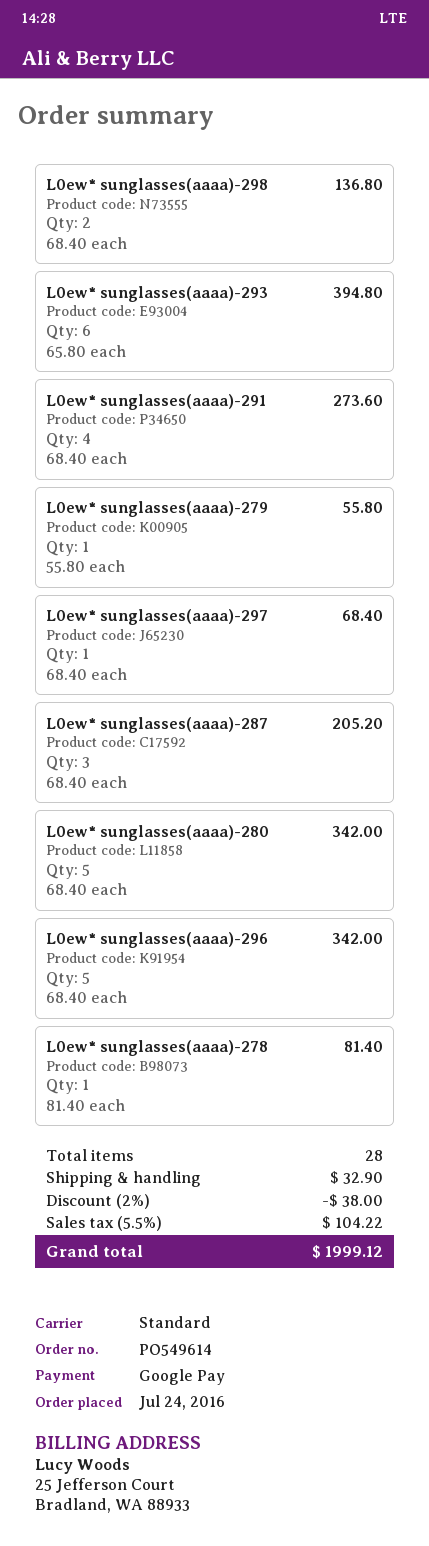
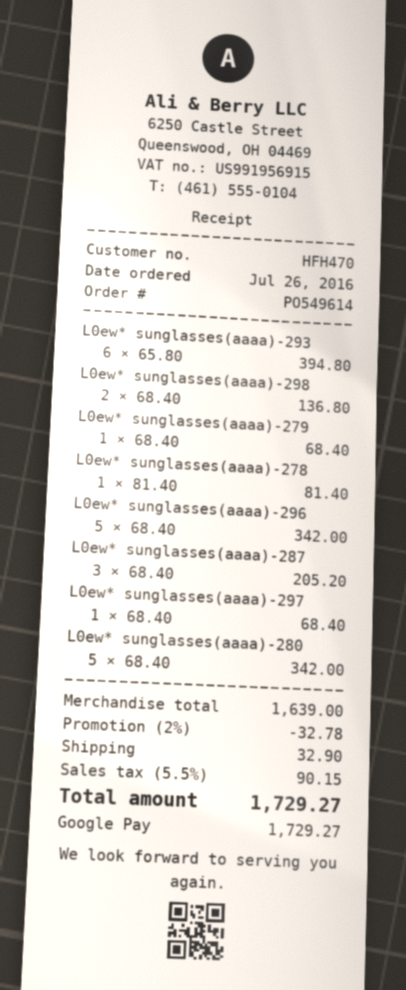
order date: 2016-07-24 -> 2016-07-26
L0ew* sunglasses(aaaa)-291: 4 x 68.40 = 273.60 -> none
L0ew* sunglasses(aaaa)-279: 1 x 55.80 = 55.80 -> 1 x 68.40 = 68.40
discount: 2% = 38.00 -> 2% = 32.78
tax: 5.5% = 104.22 -> 5.5% = 90.15
total: 1999.12 -> 1729.27

